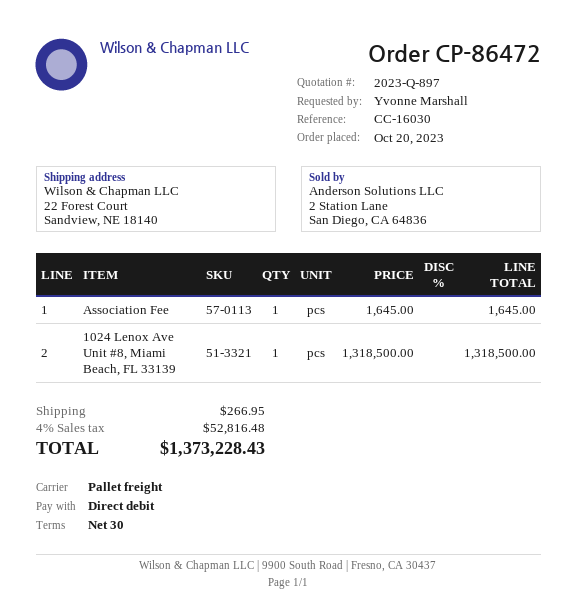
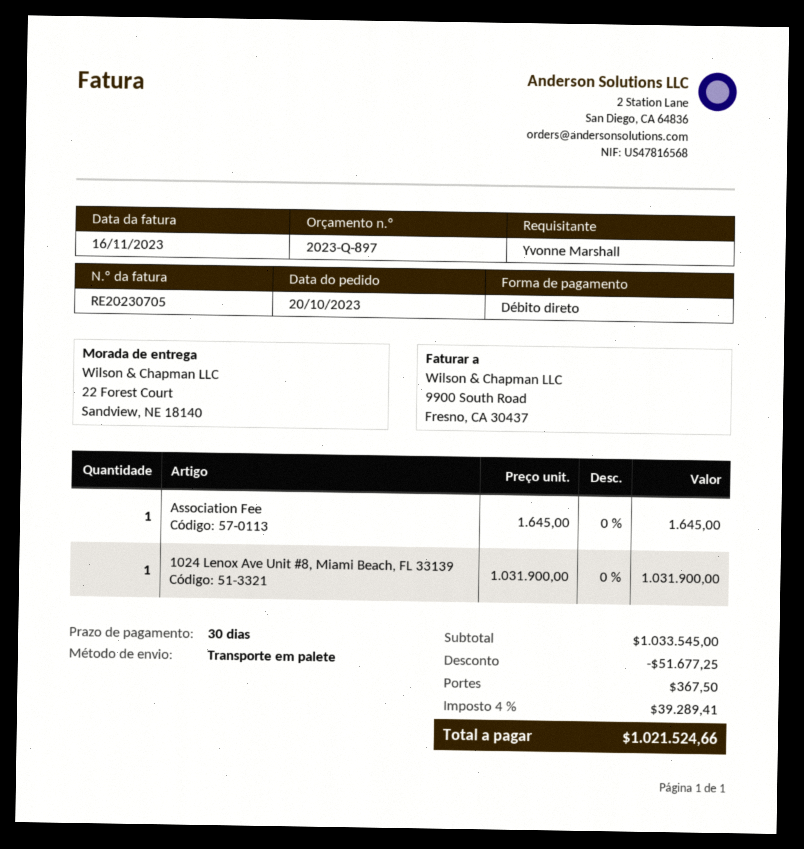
1024 Lenox Ave Unit #8, Miami Beach, FL 33139: 1 x 1318500.00 = 1318500.00 -> 1 x 1031900.00 = 1031900.00
discount: none -> 51677.25
shipping: 266.95 -> 367.50
tax: 4% = 52816.48 -> 4% = 39289.41
total: 1373228.43 -> 1021524.66

